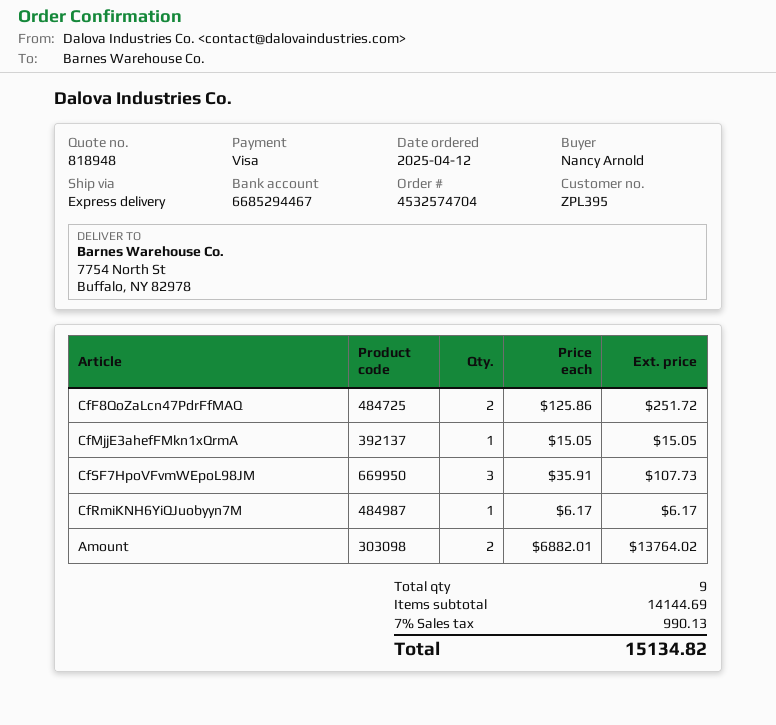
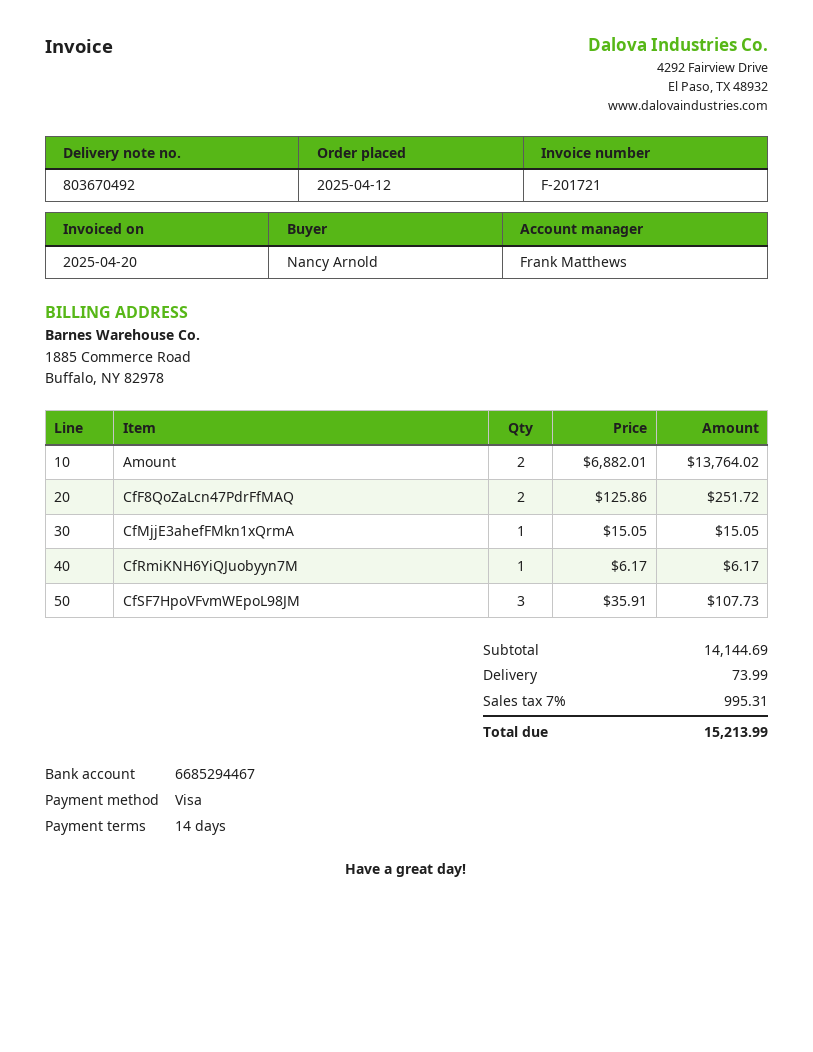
shipping: none -> 73.99
tax: 7% = 990.13 -> 7% = 995.31
total: 15134.82 -> 15213.99

